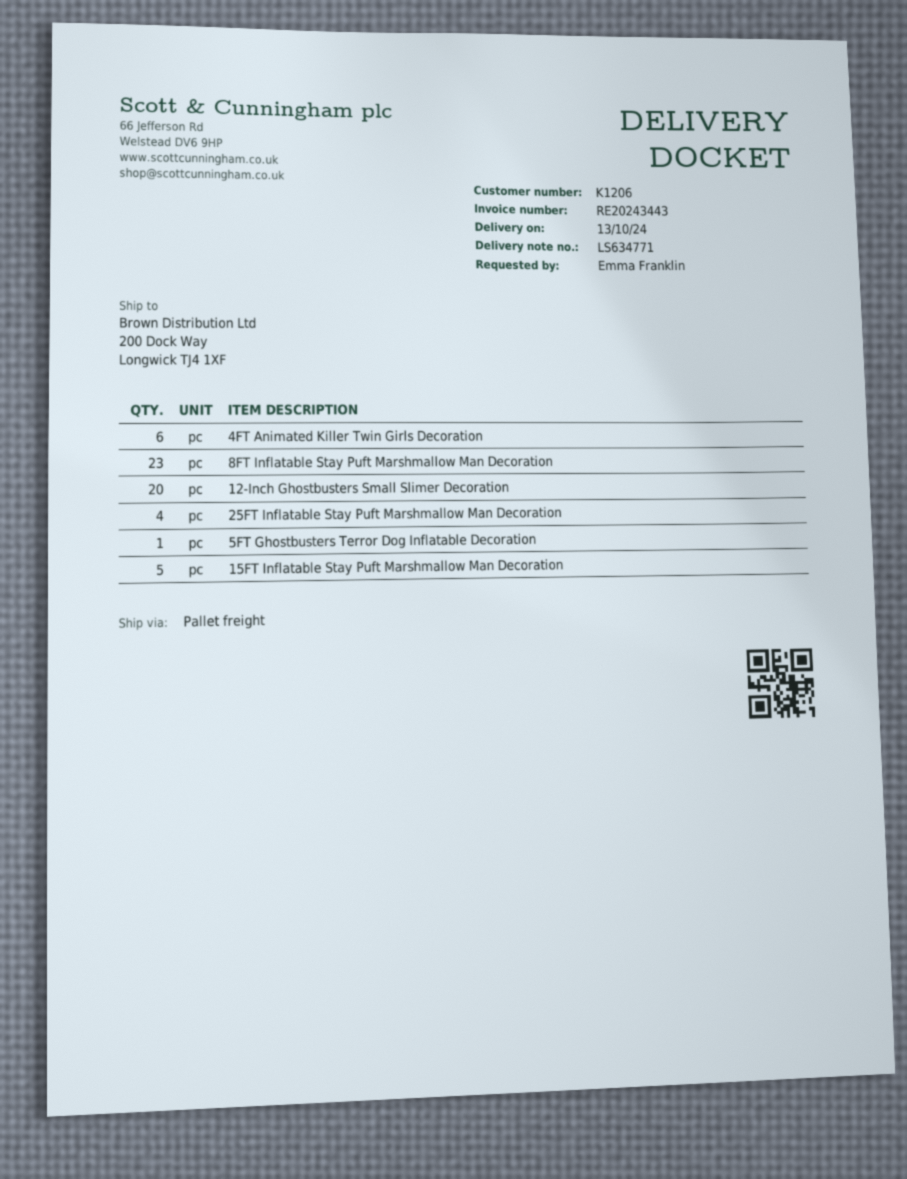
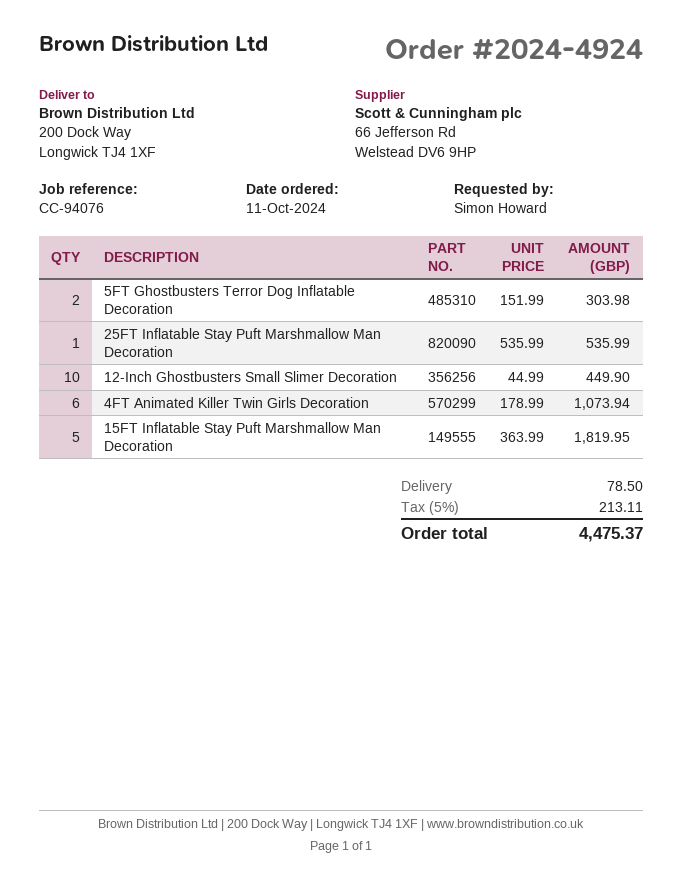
ordered by: Emma Franklin -> Simon Howard
8FT Inflatable Stay Puft Marshmallow Man Decoration: 23 -> none
12-Inch Ghostbusters Small Slimer Decoration: 20 -> 10
25FT Inflatable Stay Puft Marshmallow Man Decoration: 4 -> 1
5FT Ghostbusters Terror Dog Inflatable Decoration: 1 -> 2

